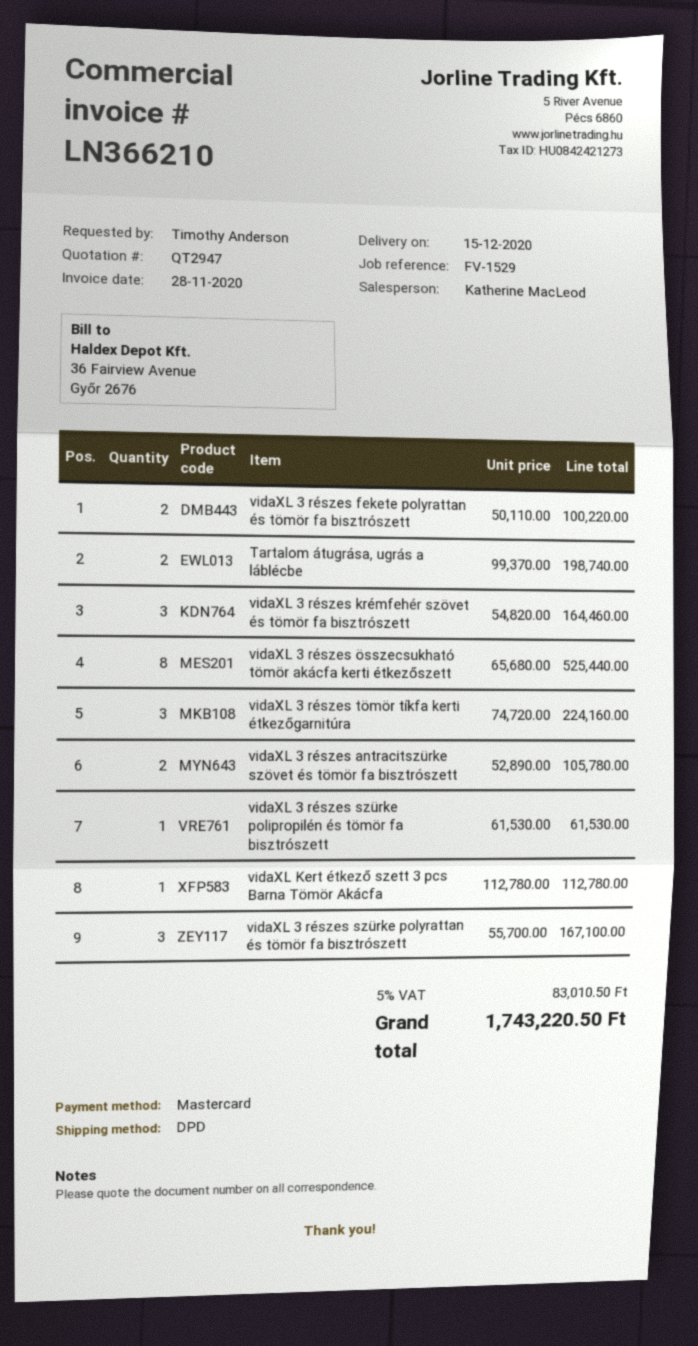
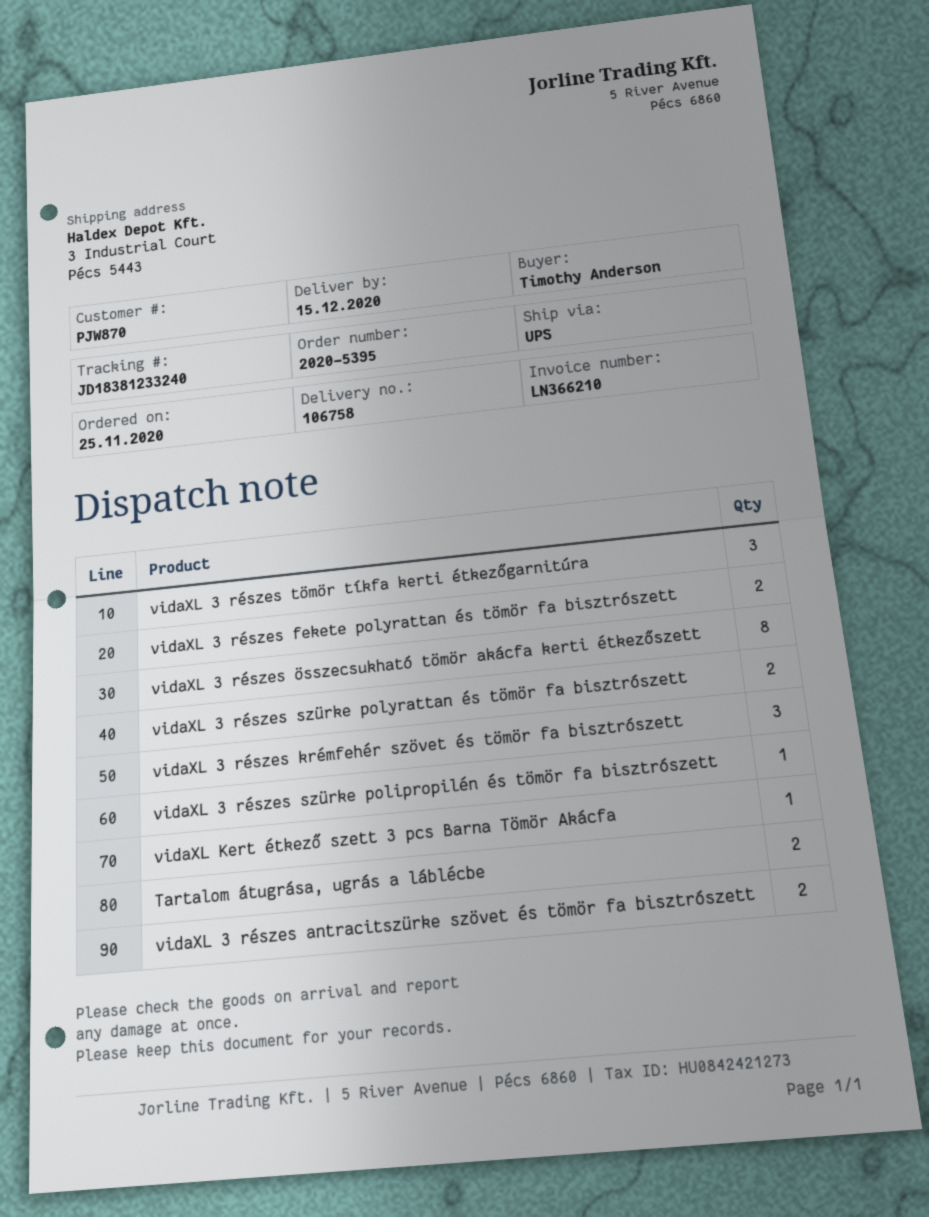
shipping method: DPD -> UPS
vidaXL 3 részes szürke polyrattan és tömör fa bisztrószett: 3 -> 2

